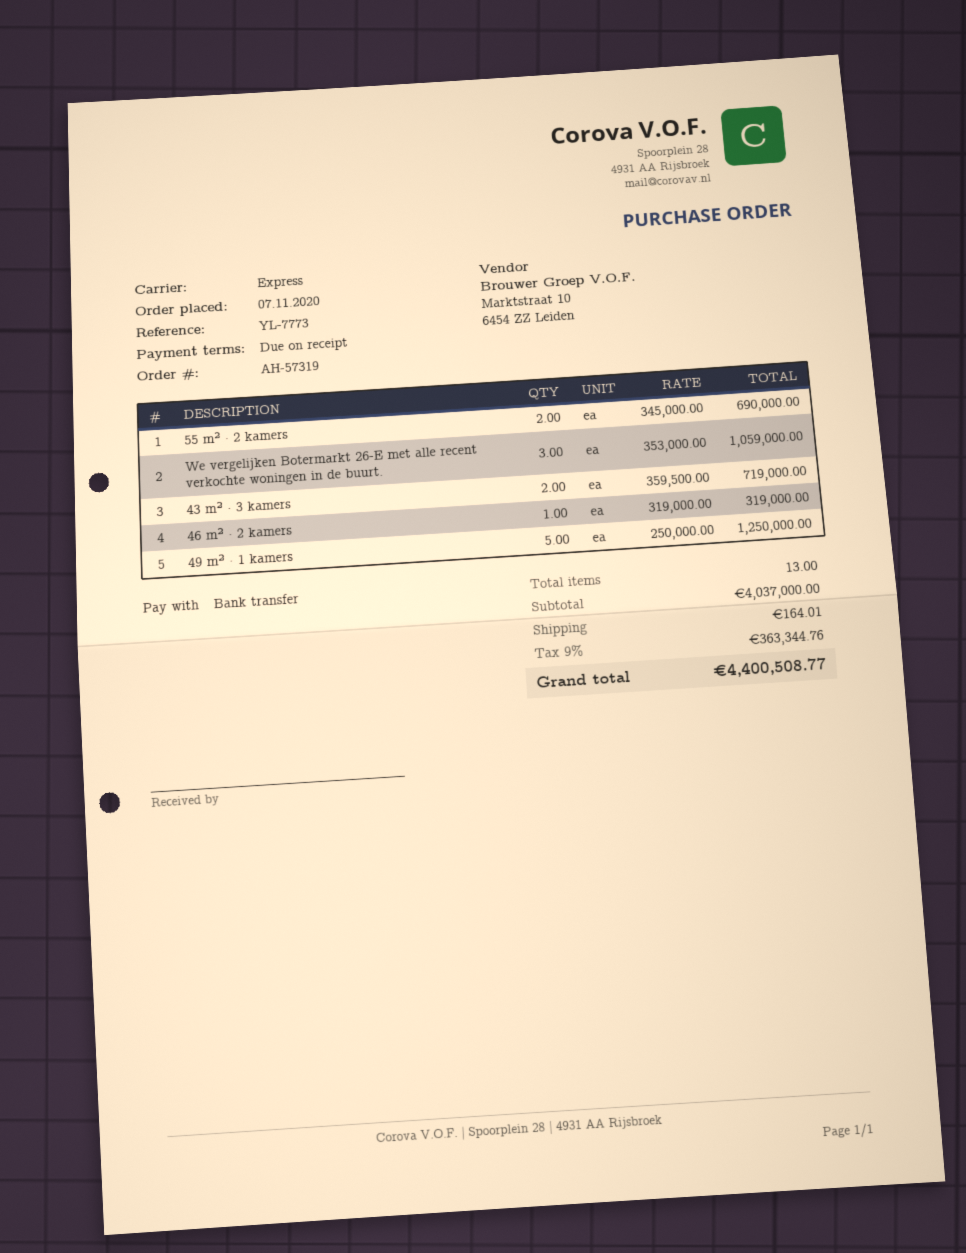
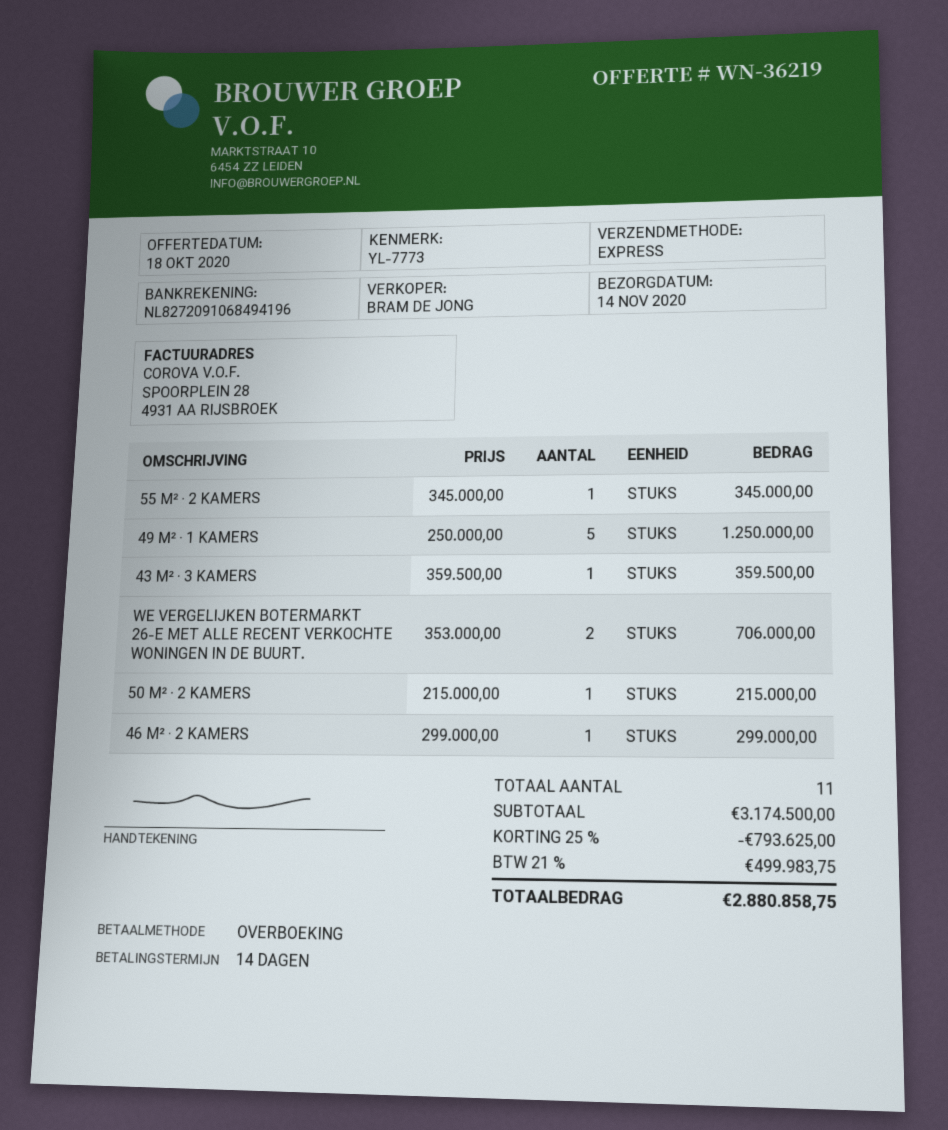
payment terms: on receipt -> 14 days
55 m² · 2 kamers: 2 x 345000.00 = 690000.00 -> 1 x 345000.00 = 345000.00
We vergelijken Botermarkt 26-E met alle recent verkochte woningen in de buurt.: 3 x 353000.00 = 1059000.00 -> 2 x 353000.00 = 706000.00
43 m² · 3 kamers: 2 x 359500.00 = 719000.00 -> 1 x 359500.00 = 359500.00
46 m² · 2 kamers: 1 x 319000.00 = 319000.00 -> 1 x 299000.00 = 299000.00
50 M² · 2 KAMERS: none -> 1 x 215000.00 = 215000.00
total quantity: 13 -> 11
subtotal: 4037000.00 -> 3174500.00
discount: none -> 25% = 793625.00
shipping: 164.01 -> none
tax: 9% = 363344.76 -> 21% = 499983.75
total: 4400508.77 -> 2880858.75

